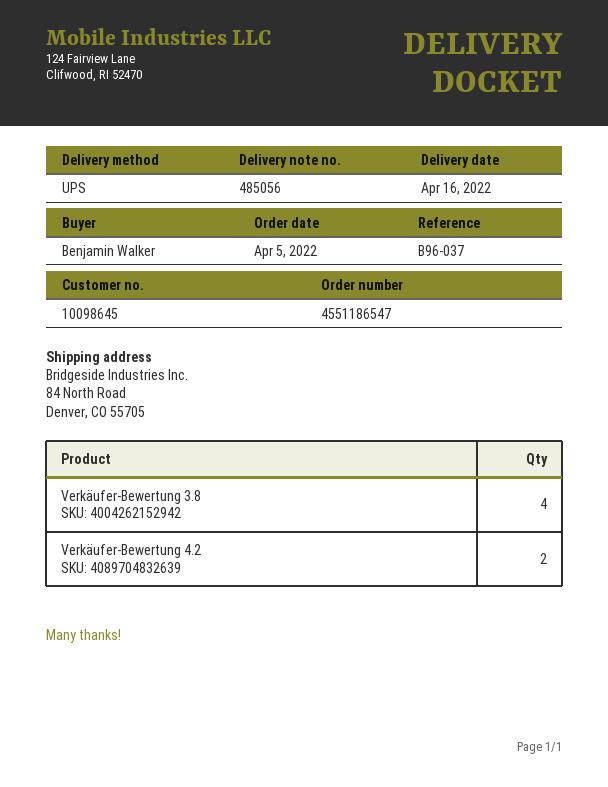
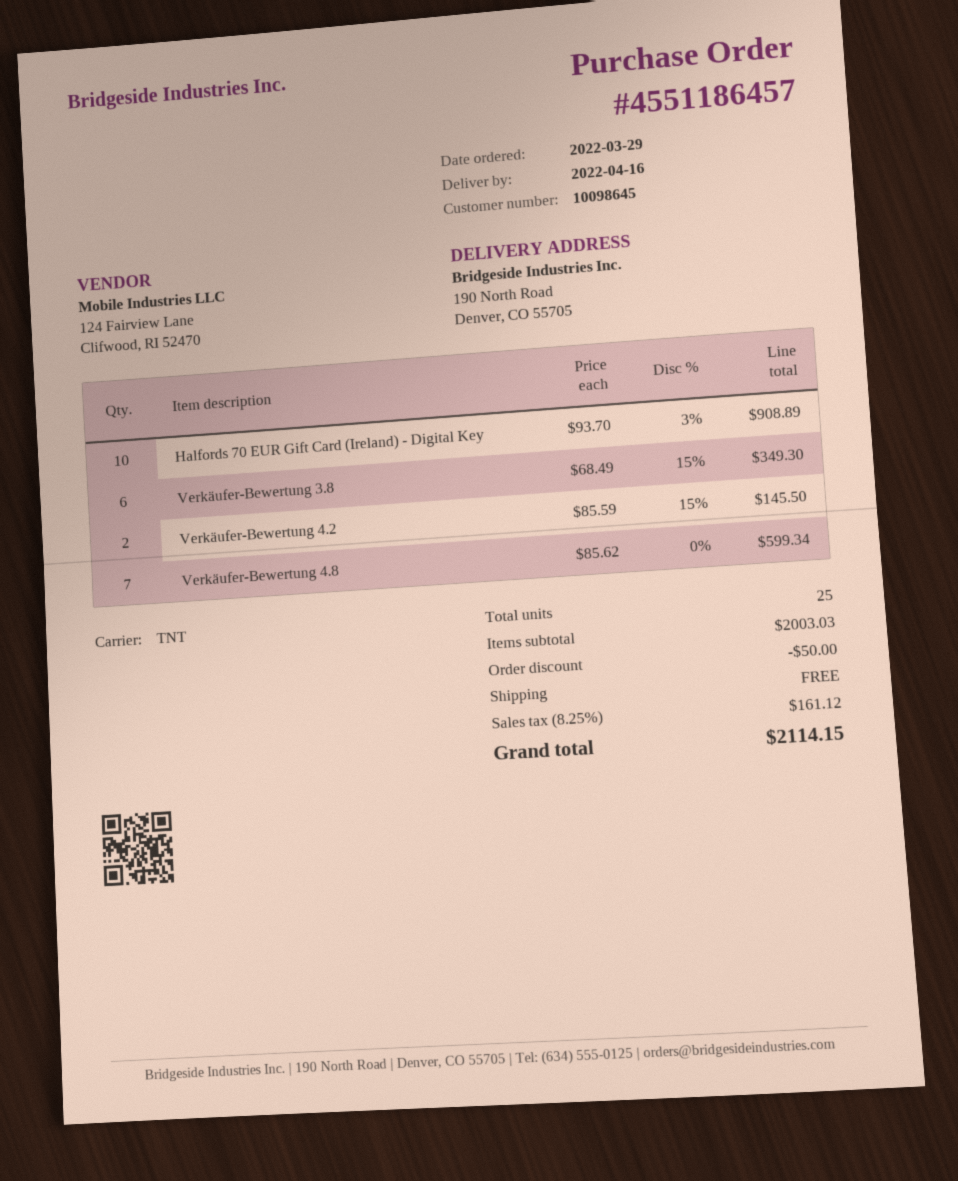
order number: 4551186547 -> 4551186457
order date: 2022-04-05 -> 2022-03-29
shipping method: UPS -> TNT
ship to: 84 North Road, Denver, CO 55705 -> 190 North Road, Denver, CO 55705
Verkäufer-Bewertung 3.8: 4 -> 6
Halfords 70 EUR Gift Card (Ireland) - Digital Key: none -> 10
Verkäufer-Bewertung 4.8: none -> 7

